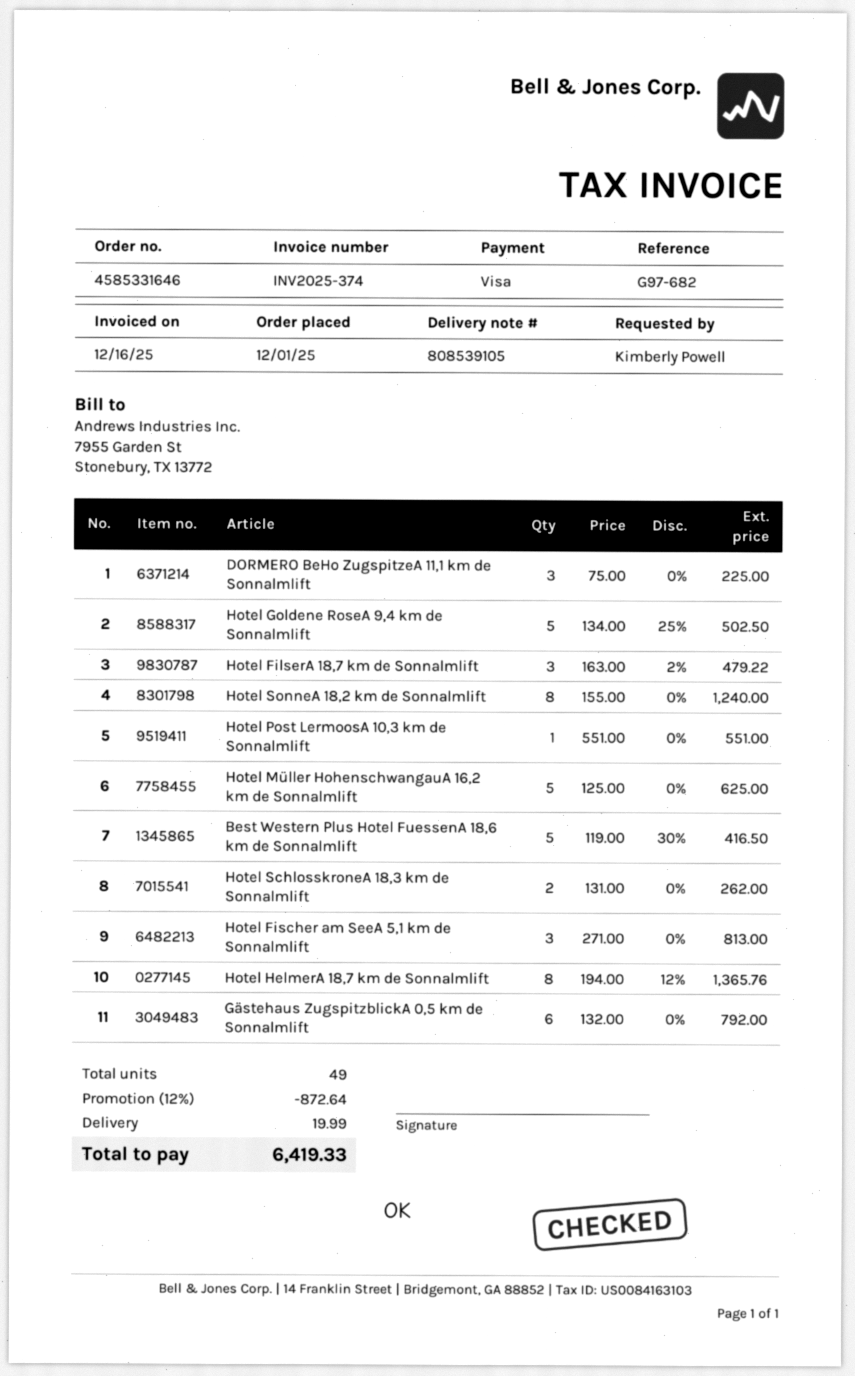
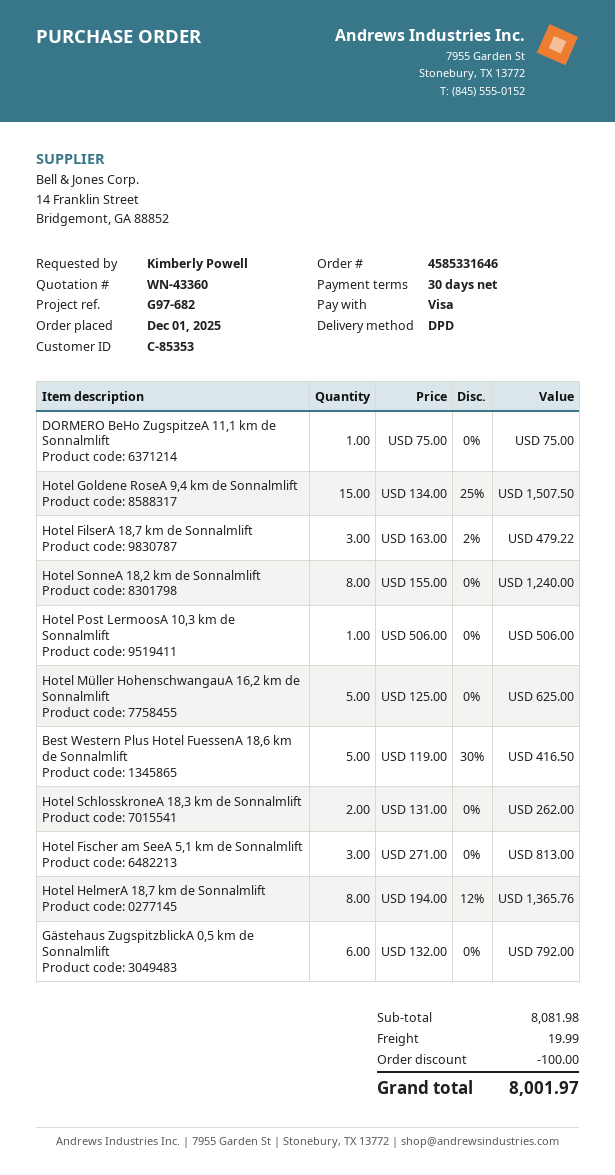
DORMERO BeHo ZugspitzeA 11,1 km de Sonnalmlift: 3 x 75.00 = 225.00 -> 1 x 75.00 = 75.00
Hotel Goldene RoseA 9,4 km de Sonnalmlift: 5 x 134.00 - 25% = 502.50 -> 15 x 134.00 - 25% = 1507.50
Hotel Post LermoosA 10,3 km de Sonnalmlift: 1 x 551.00 = 551.00 -> 1 x 506.00 = 506.00
discount: 872.64 -> 100.00
total: 6419.33 -> 8001.97

